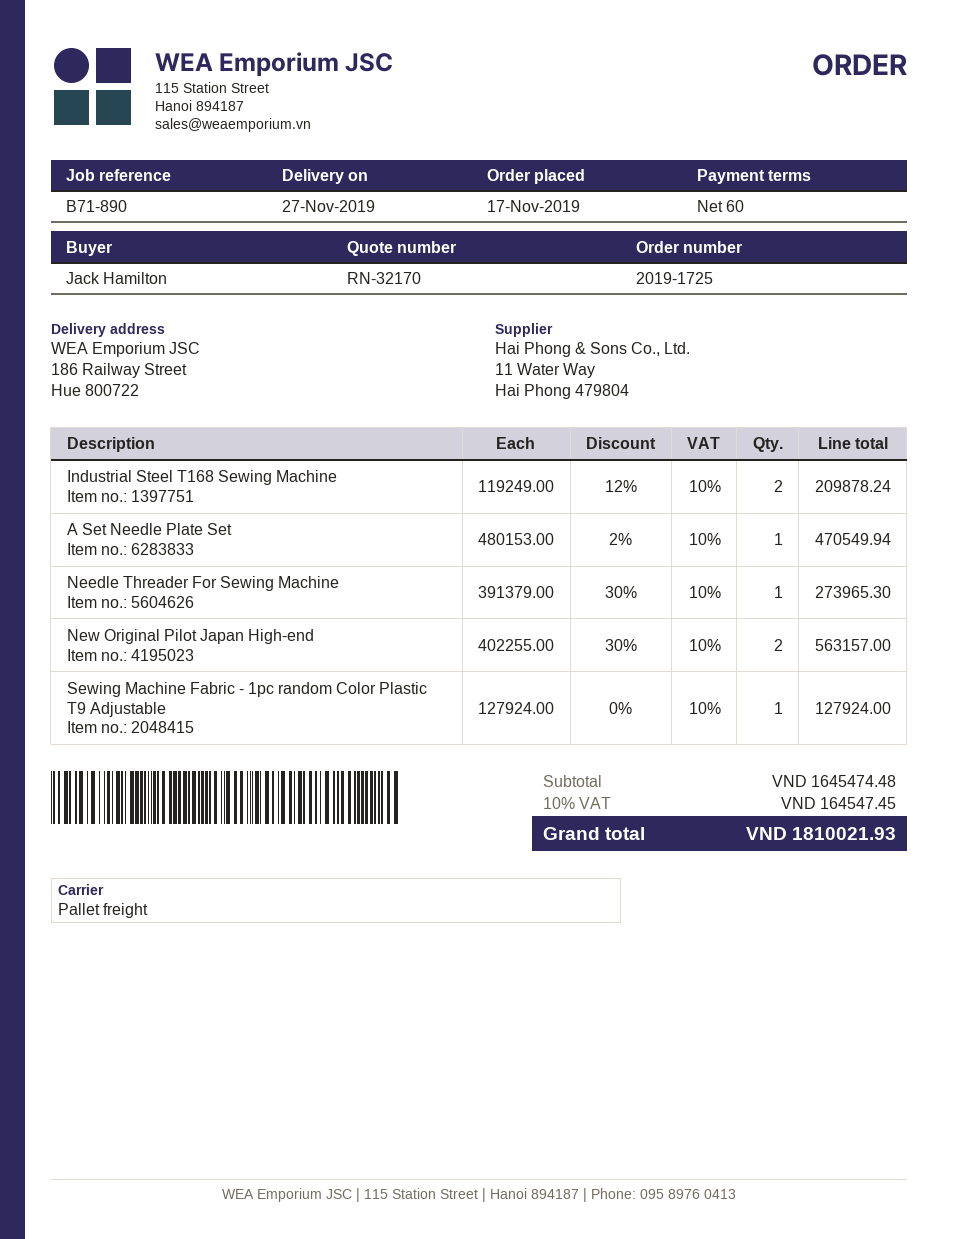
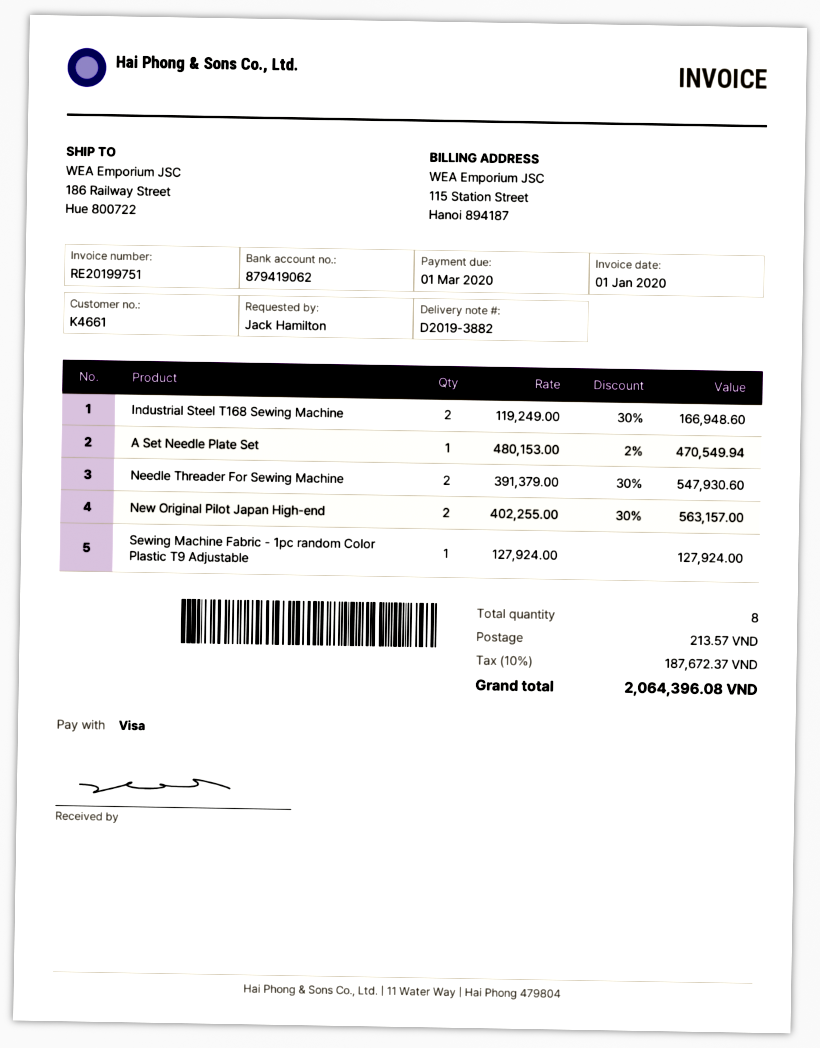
Industrial Steel T168 Sewing Machine: 2 x 119249.00 - 12% = 209878.24 -> 2 x 119249.00 - 30% = 166948.60
Needle Threader For Sewing Machine: 1 x 391379.00 - 30% = 273965.30 -> 2 x 391379.00 - 30% = 547930.60
shipping: none -> 213.57
tax: 10% = 164547.45 -> 10% = 187672.37
total: 1810021.93 -> 2064396.08

